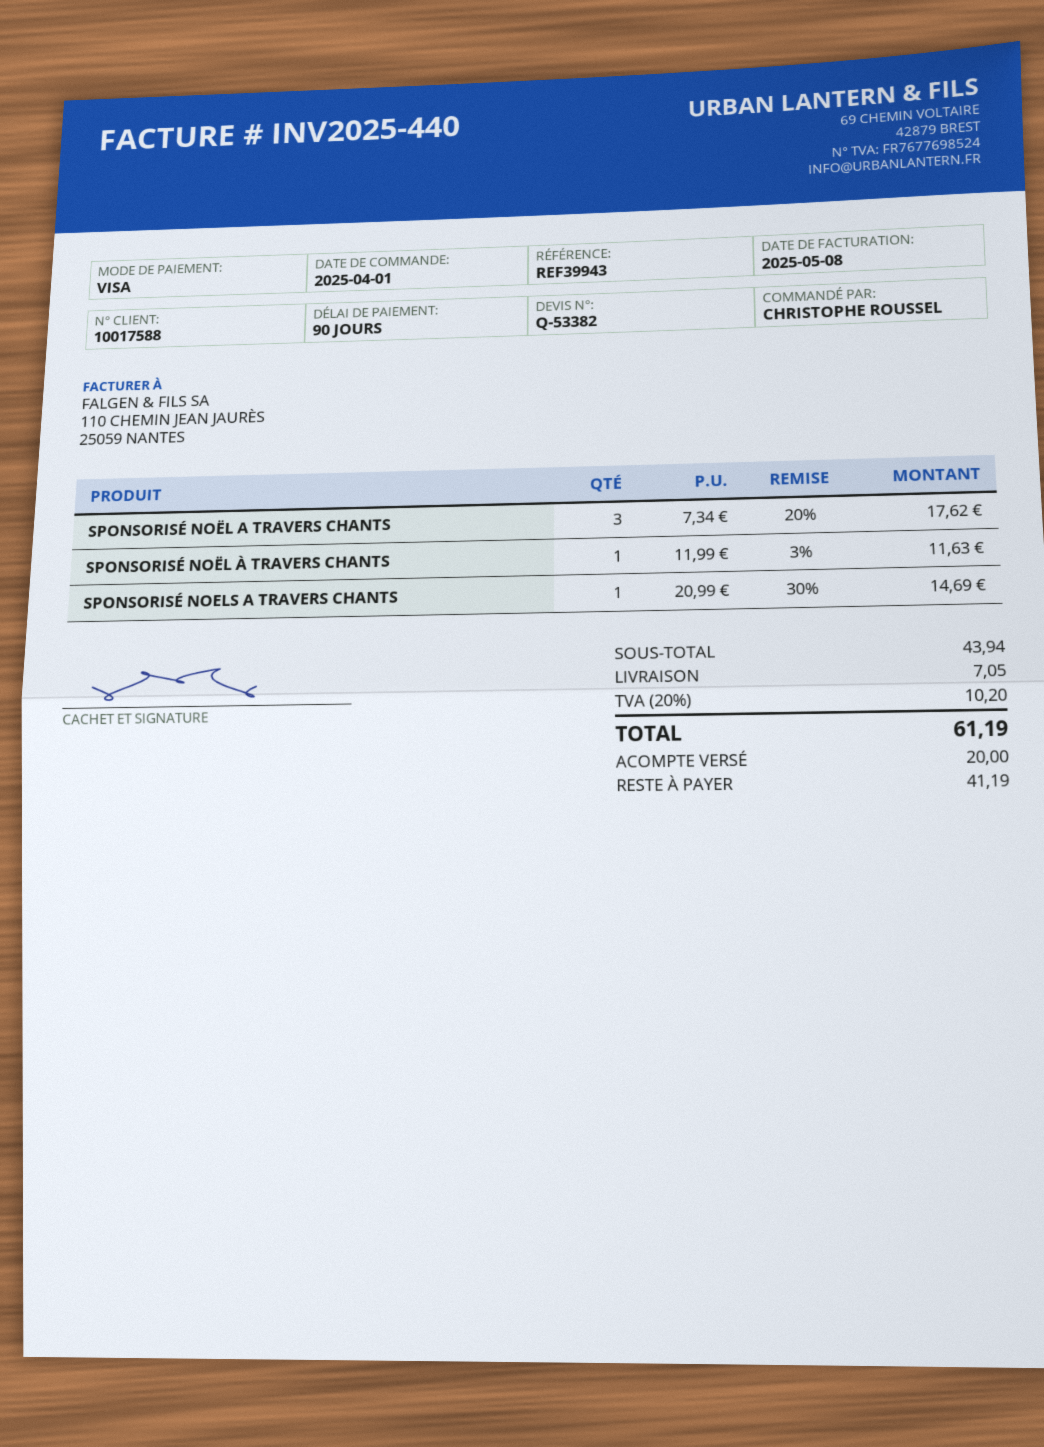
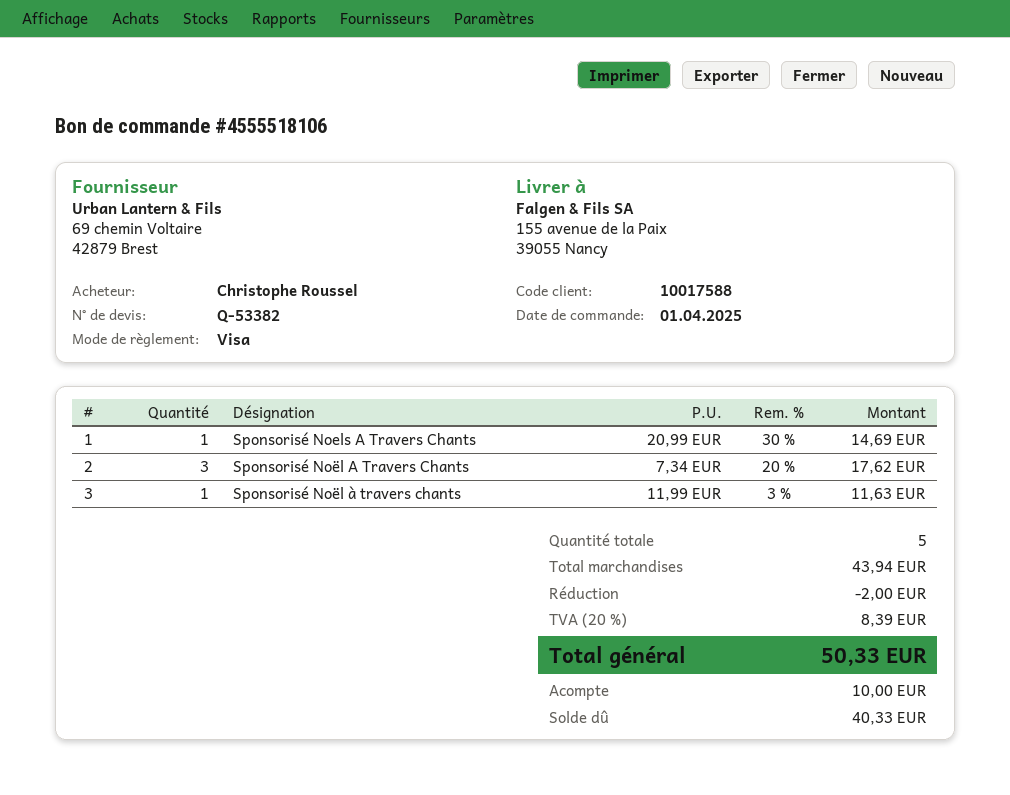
discount: none -> 2.00
shipping: 7.05 -> none
tax: 20% = 10.20 -> 20% = 8.39
total: 61.19 -> 50.33
deposit: 20.00 -> 10.00
balance: 41.19 -> 40.33

